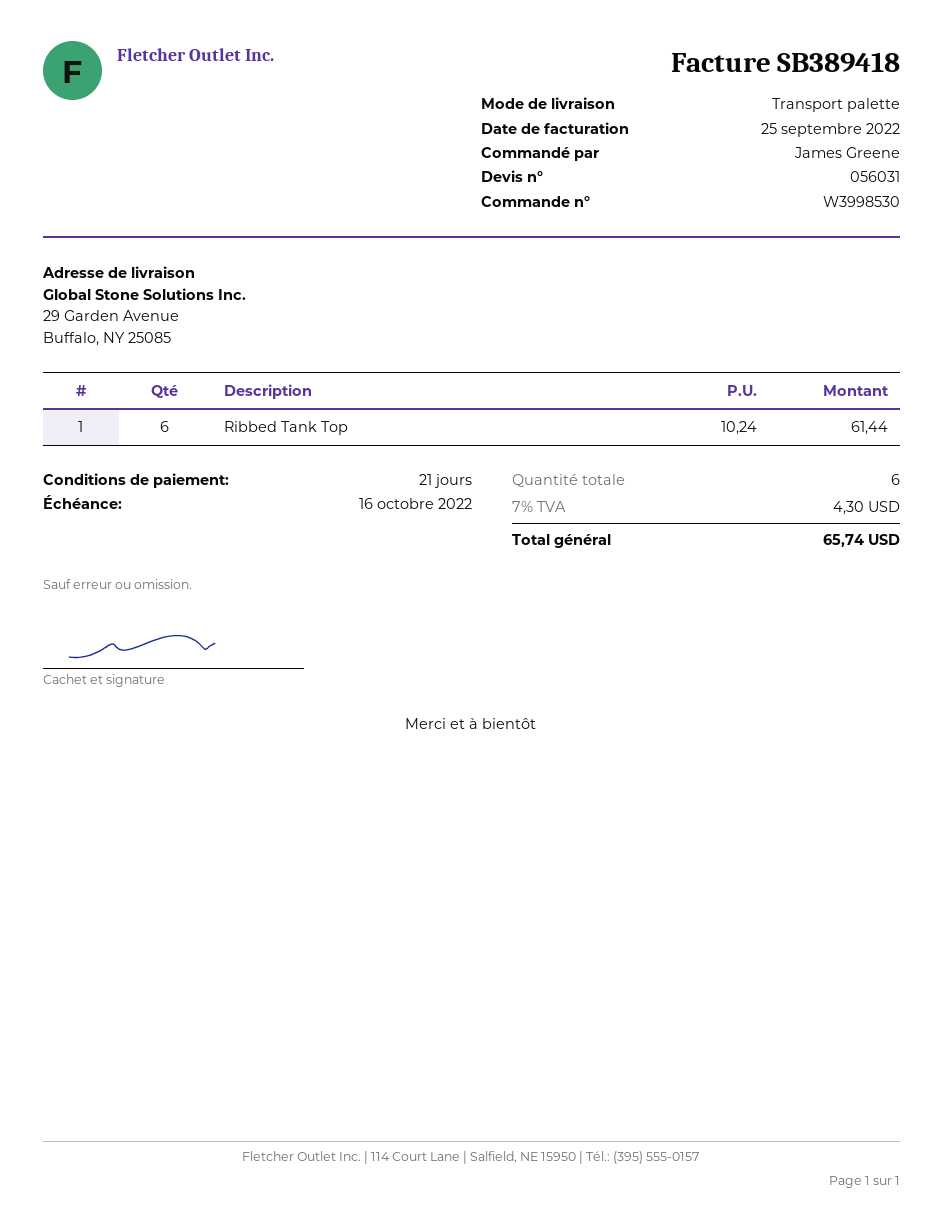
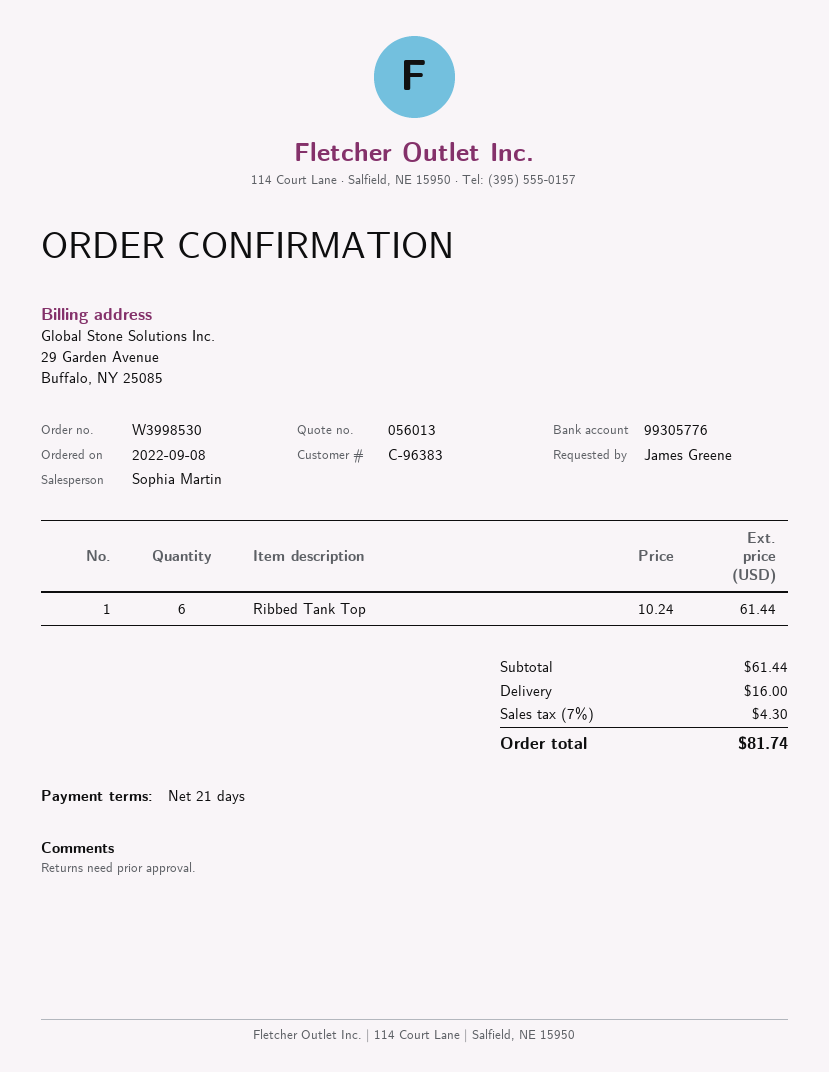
quote number: 056031 -> 056013
shipping: none -> 16.00
total: 65.74 -> 81.74

